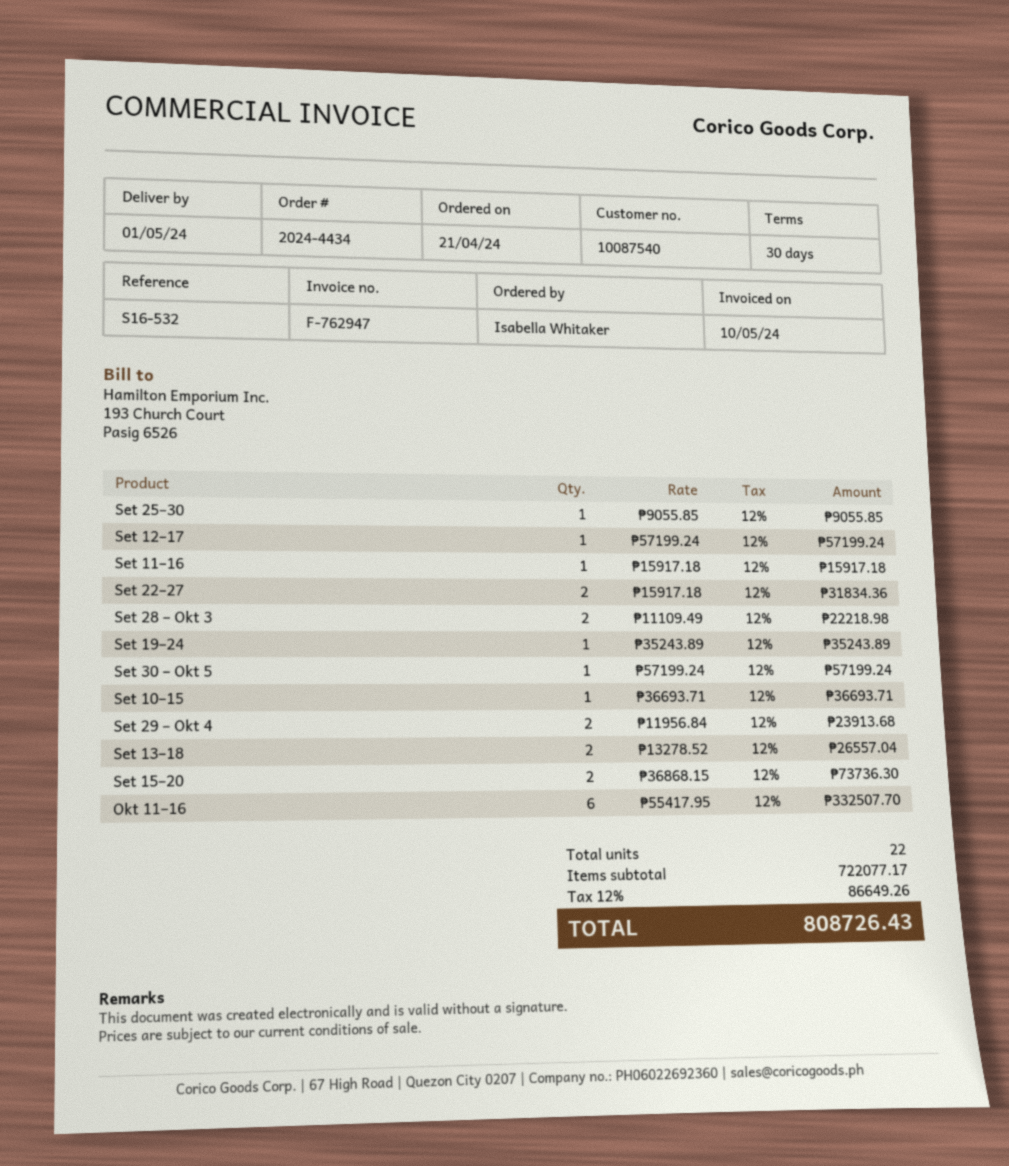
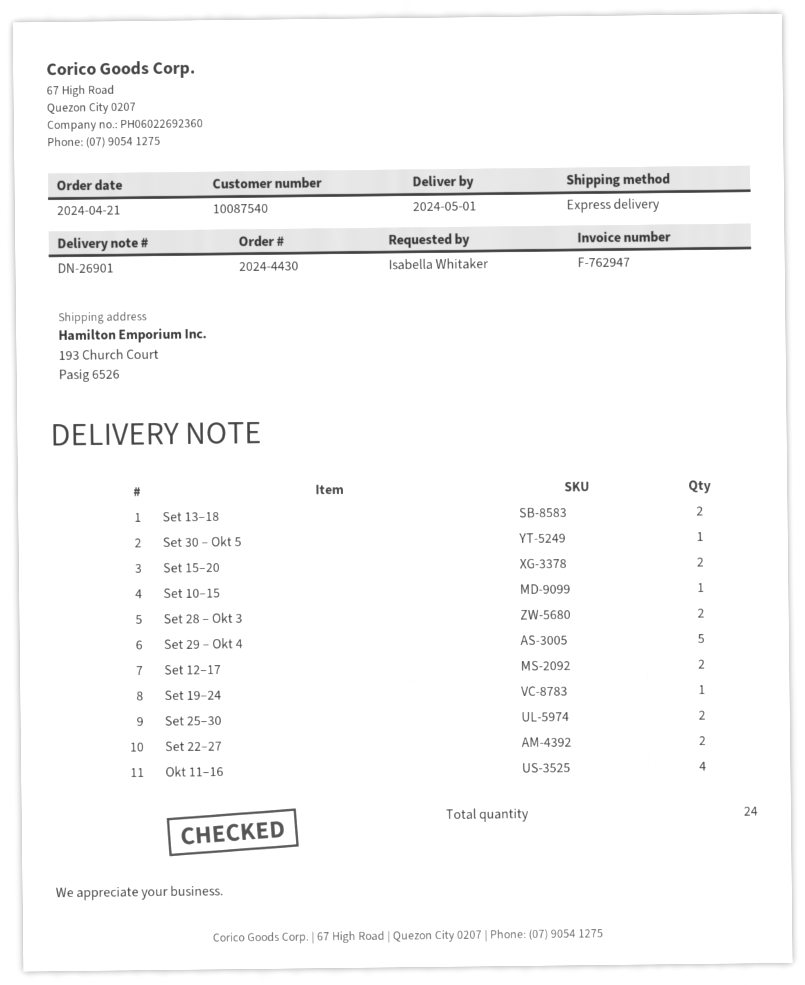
order number: 2024-4434 -> 2024-4430
Set 25–30: 1 -> 2
Set 12–17: 1 -> 2
Set 11–16: 1 -> none
Set 29 – Okt 4: 2 -> 5
Okt 11–16: 6 -> 4
total quantity: 22 -> 24

